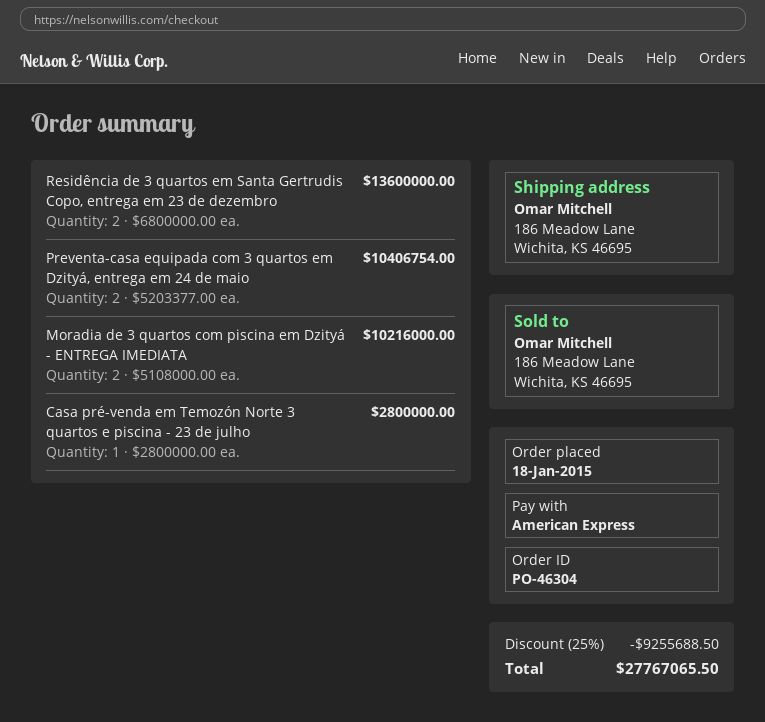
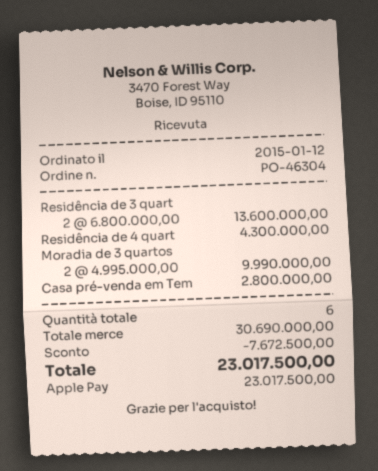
order date: 2015-01-18 -> 2015-01-12
payment method: American Express -> Apple Pay
Preventa-casa equipada com 3 quartos em Dzityá, entrega em 24 de maio: 2 x 5203377.00 = 10406754.00 -> none
Moradia de 3 quartos com piscina em Dzityá - ENTREGA IMEDIATA: 2 x 5108000.00 = 10216000.00 -> 2 x 4995000.00 = 9990000.00
Residência de 4 quart: none -> 1 x 4300000.00 = 4300000.00
discount: 9255688.50 -> 7672500.00
total: 27767065.50 -> 23017500.00

